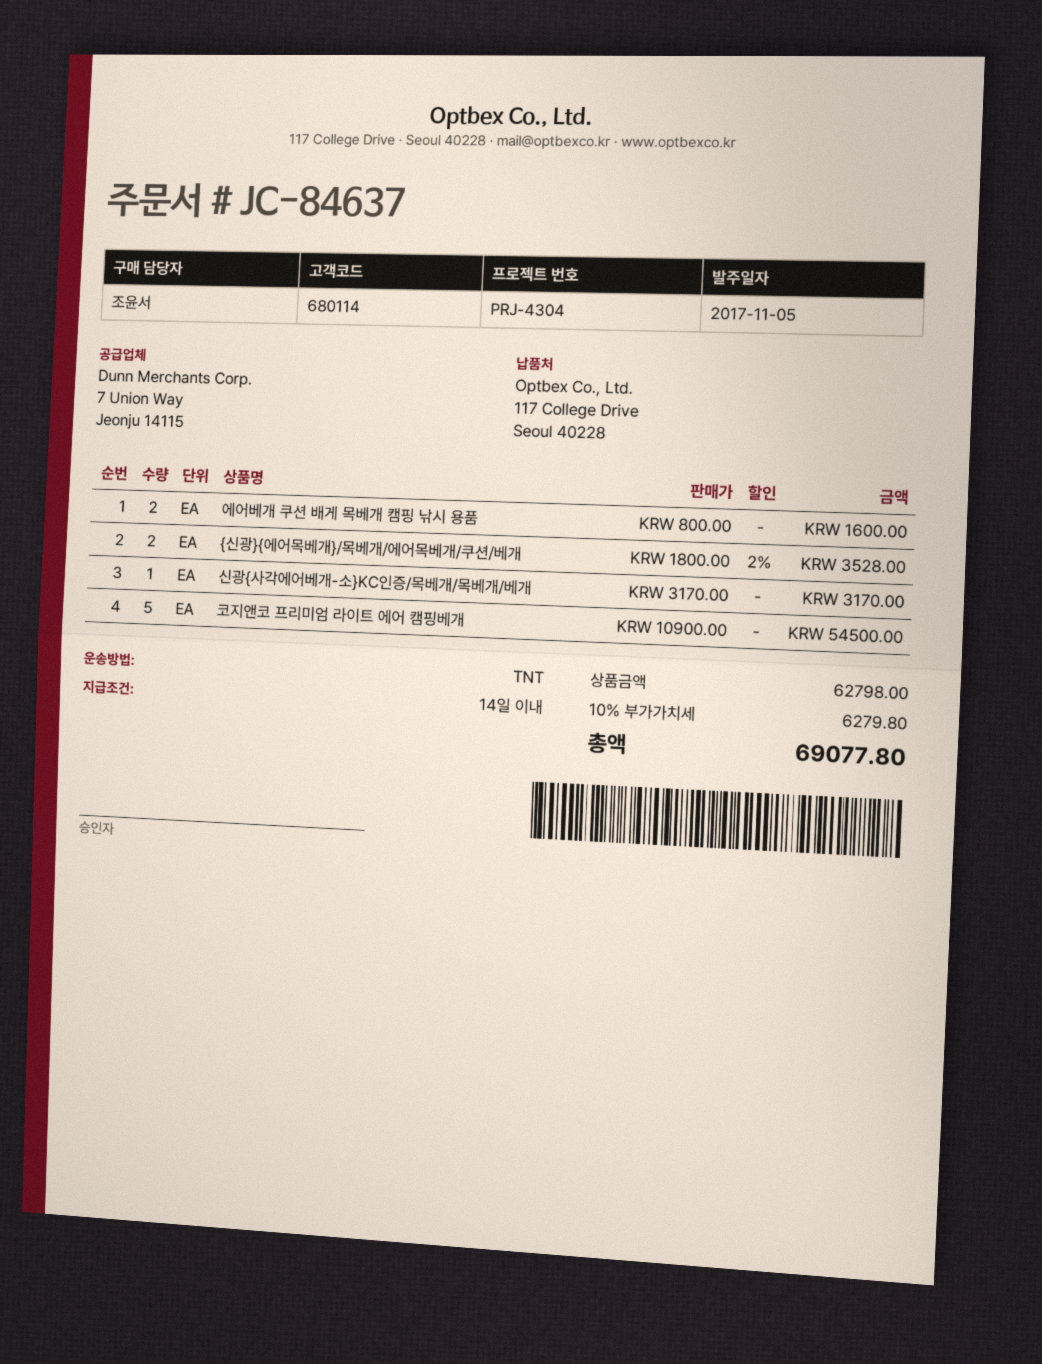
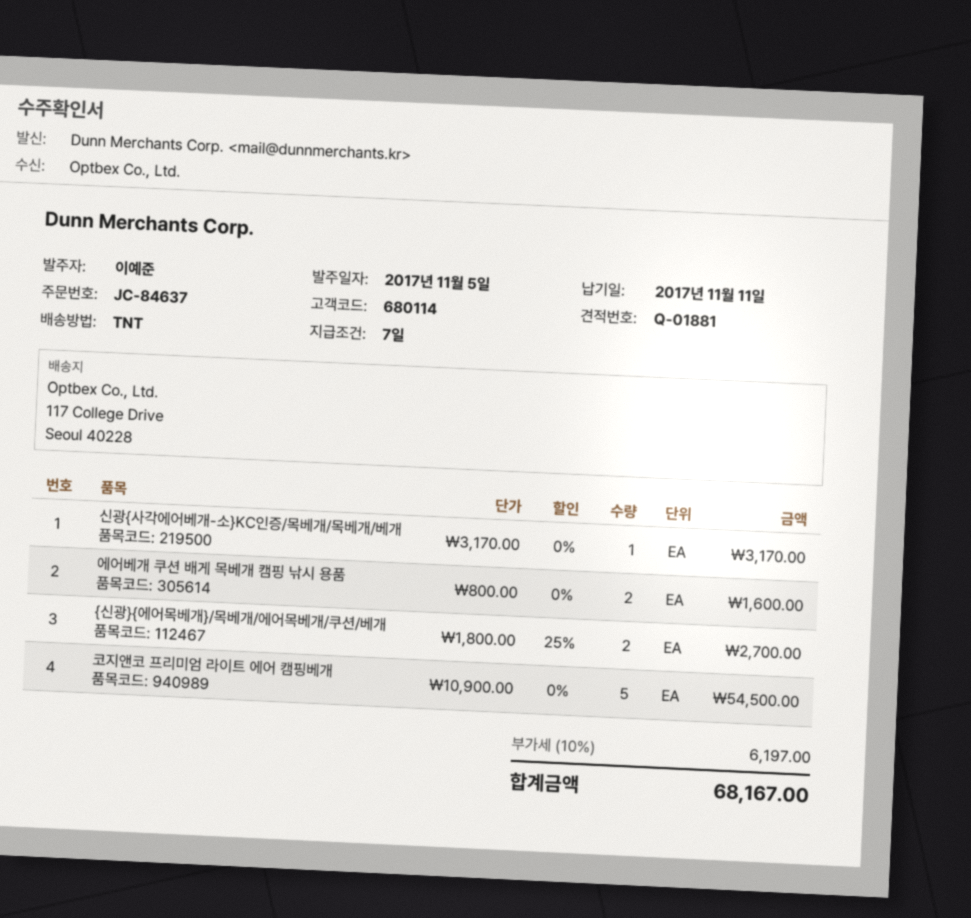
payment terms: 14 days -> 7 days
ordered by: 조윤서 -> 이예준
{신광}{에어목베개}/목베개/에어목베개/쿠션/베개: 2 x 1800.00 - 2% = 3528.00 -> 2 x 1800.00 - 25% = 2700.00
tax: 10% = 6279.80 -> 10% = 6197.00
total: 69077.80 -> 68167.00

